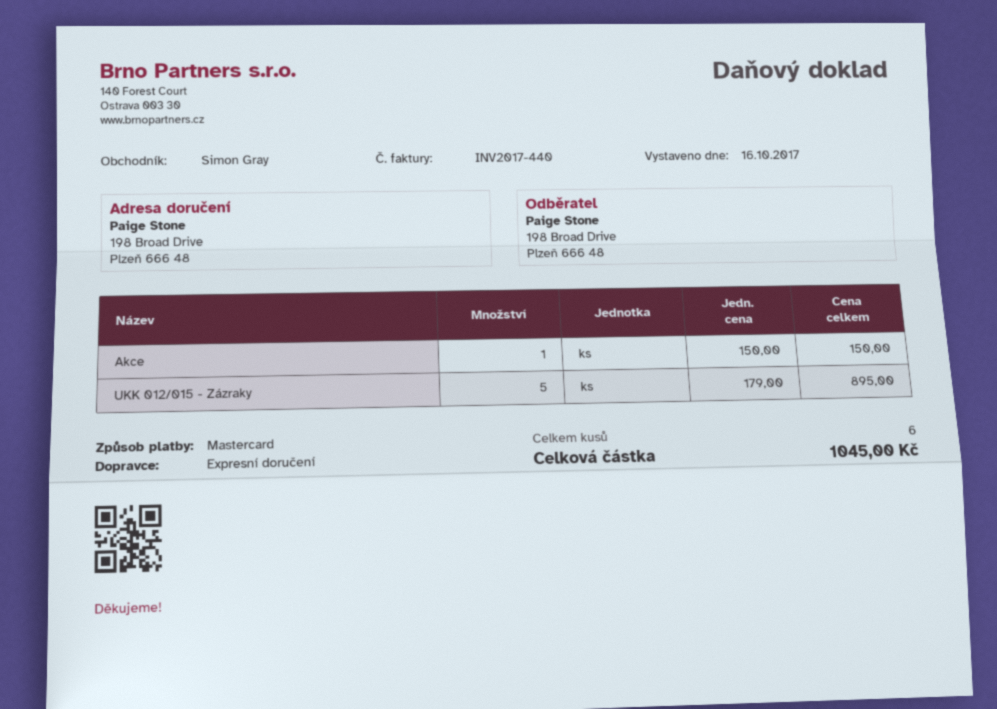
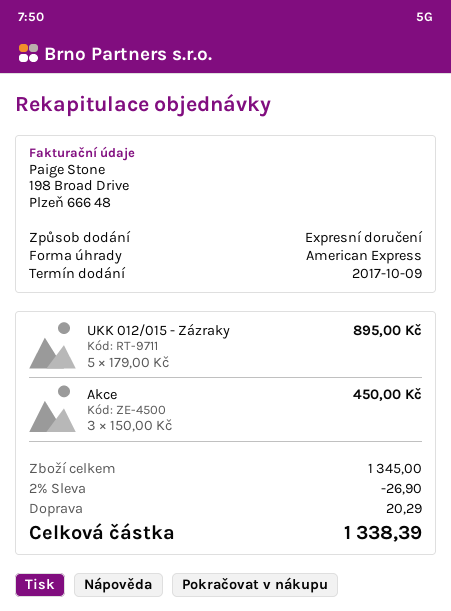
payment method: Mastercard -> American Express
Akce: 1 x 150.00 = 150.00 -> 3 x 150.00 = 450.00
discount: none -> 2% = 26.90
shipping: none -> 20.29
total: 1045.00 -> 1338.39

